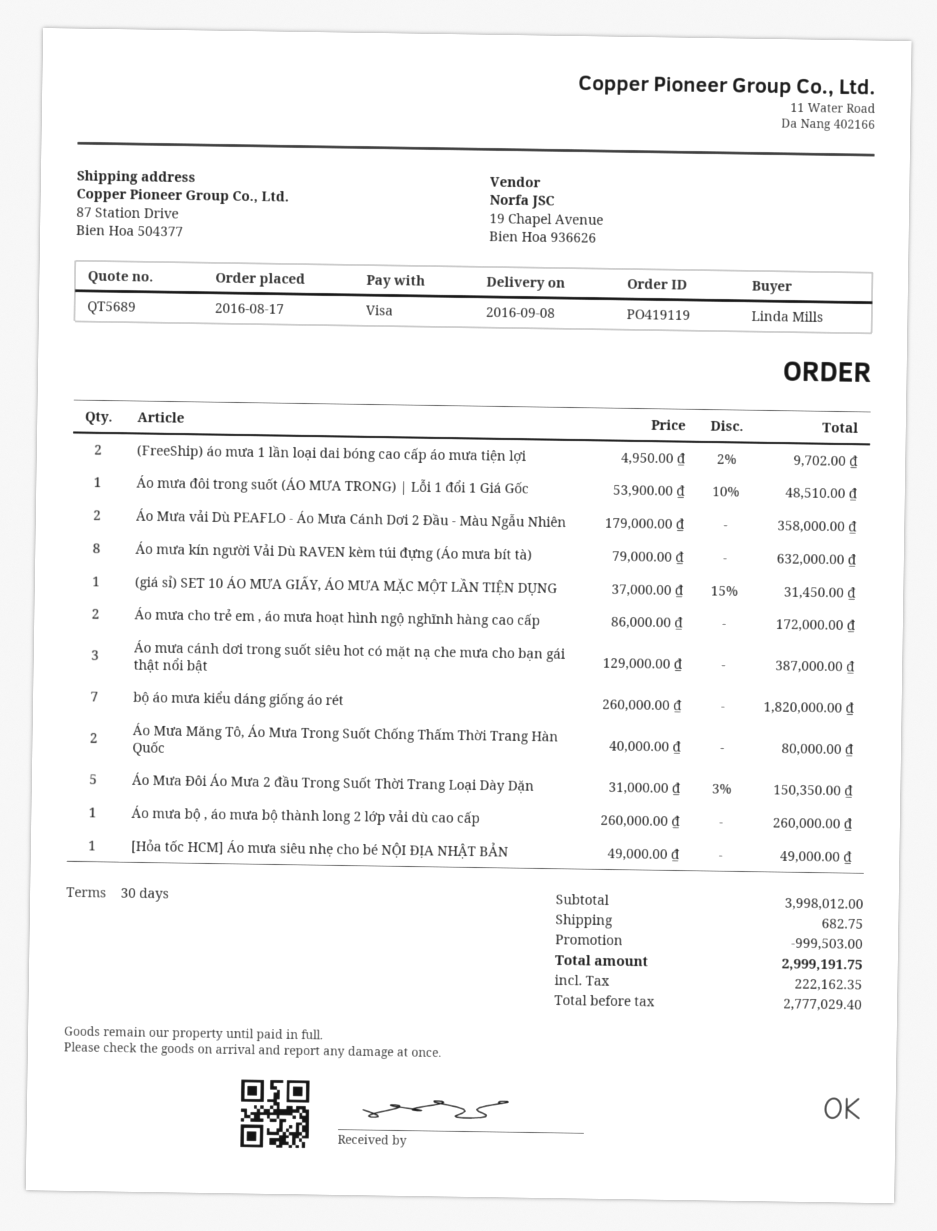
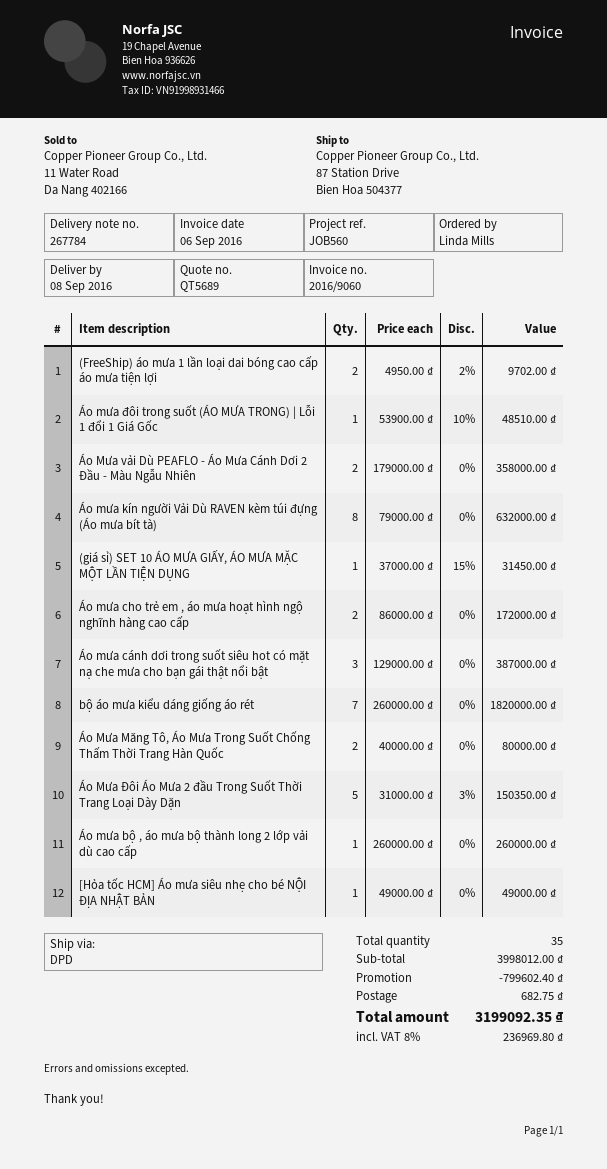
discount: 999503.00 -> 799602.40
tax: 222162.35 -> 236969.80
total: 2999191.75 -> 3199092.35

